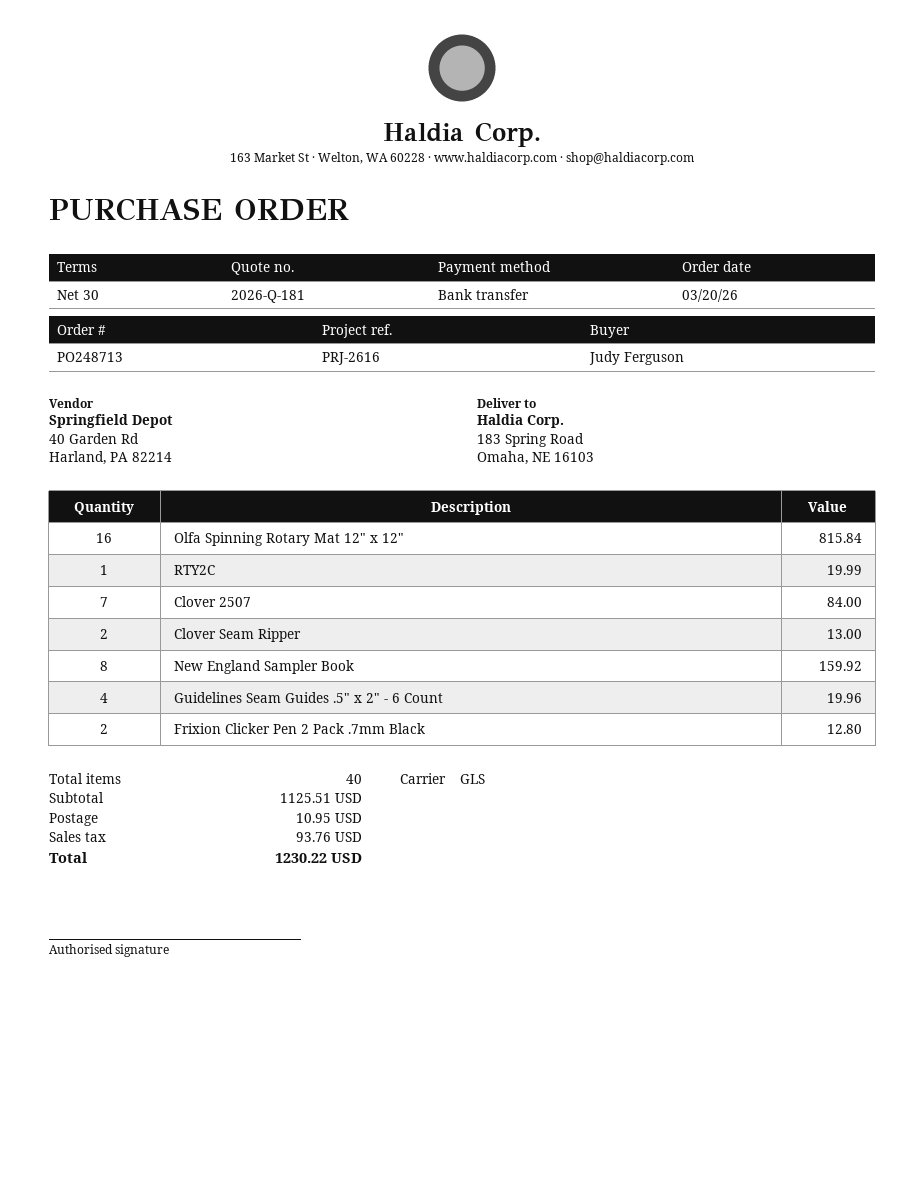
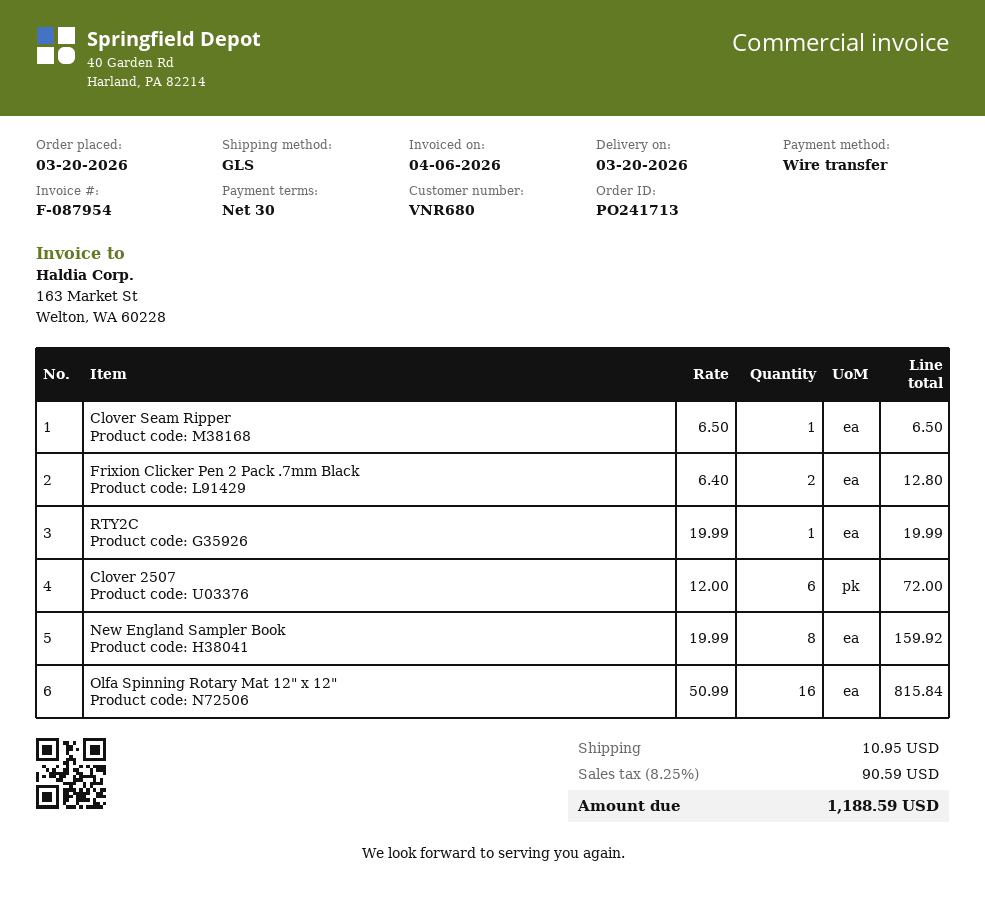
order number: PO248713 -> PO241713
Clover 2507: 7 for 84.00 -> 6 for 72.00
Clover Seam Ripper: 2 for 13.00 -> 1 for 6.50
Guidelines Seam Guides .5" x 2" - 6 Count: 4 for 19.96 -> none
tax: 93.76 -> 90.59
total: 1230.22 -> 1188.59

